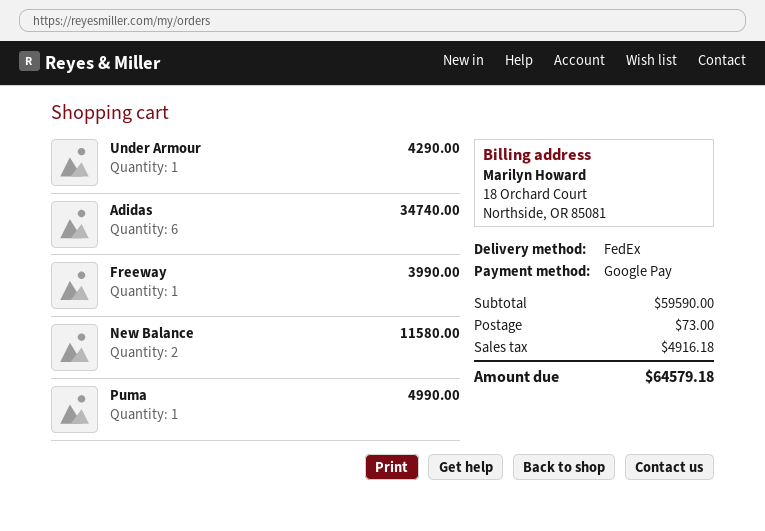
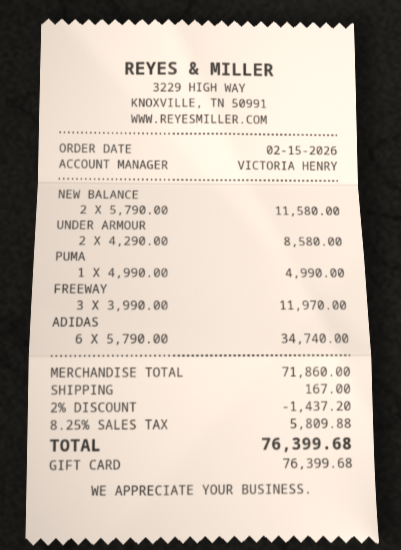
payment method: Google Pay -> gift card
Under Armour: 1 for 4290.00 -> 2 for 8580.00
Freeway: 1 for 3990.00 -> 3 for 11970.00
subtotal: 59590.00 -> 71860.00
discount: none -> 2% = 1437.20
shipping: 73.00 -> 167.00
tax: 4916.18 -> 5809.88
total: 64579.18 -> 76399.68

